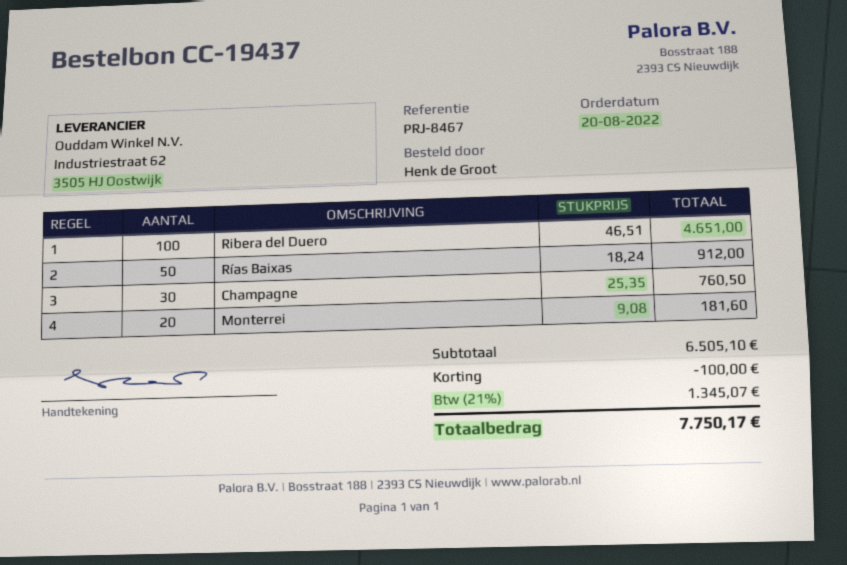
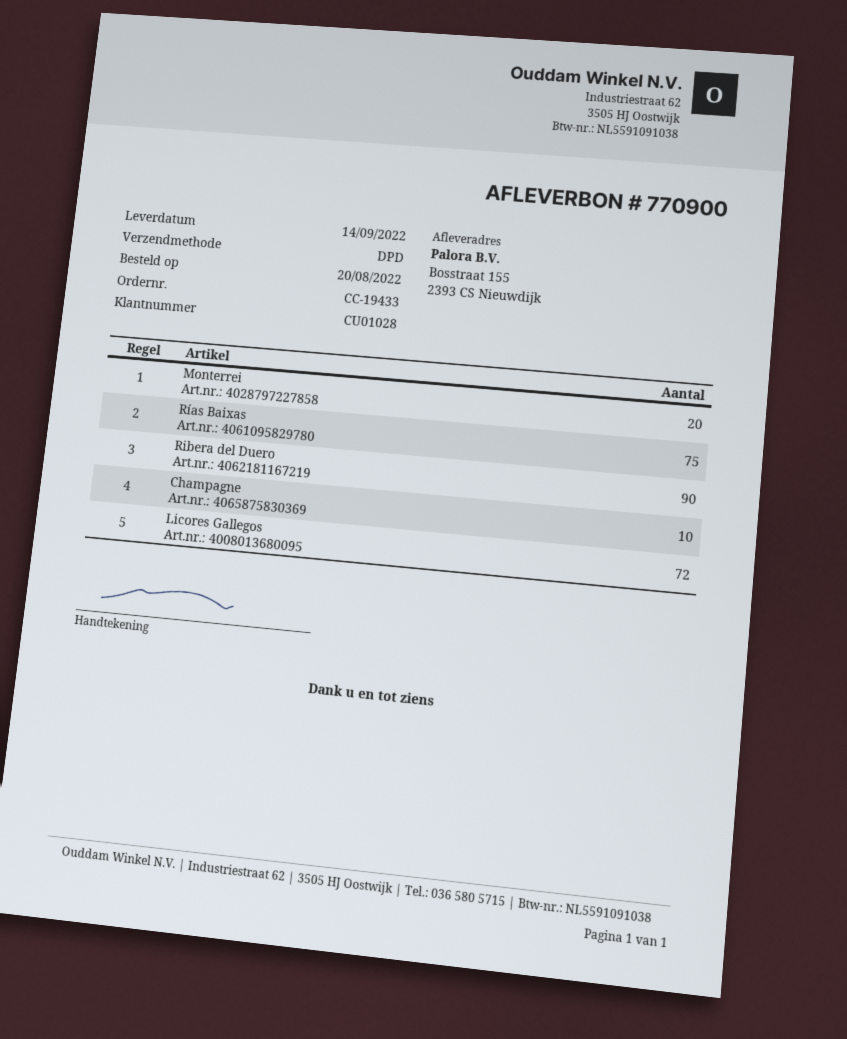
order number: CC-19437 -> CC-19433
Ribera del Duero: 100 -> 90
Rías Baixas: 50 -> 75
Champagne: 30 -> 10
Licores Gallegos: none -> 72

